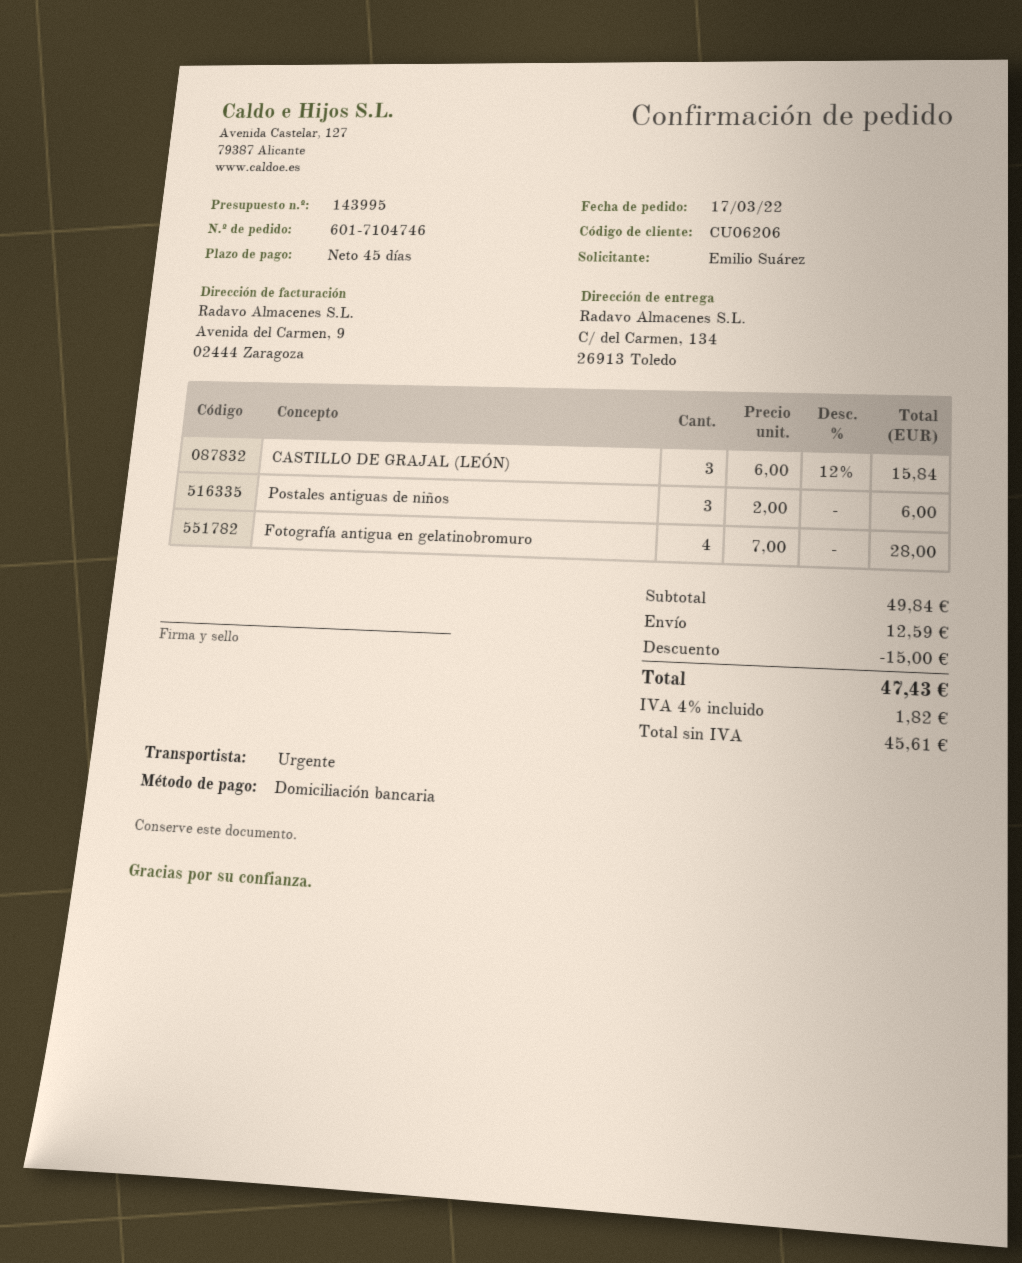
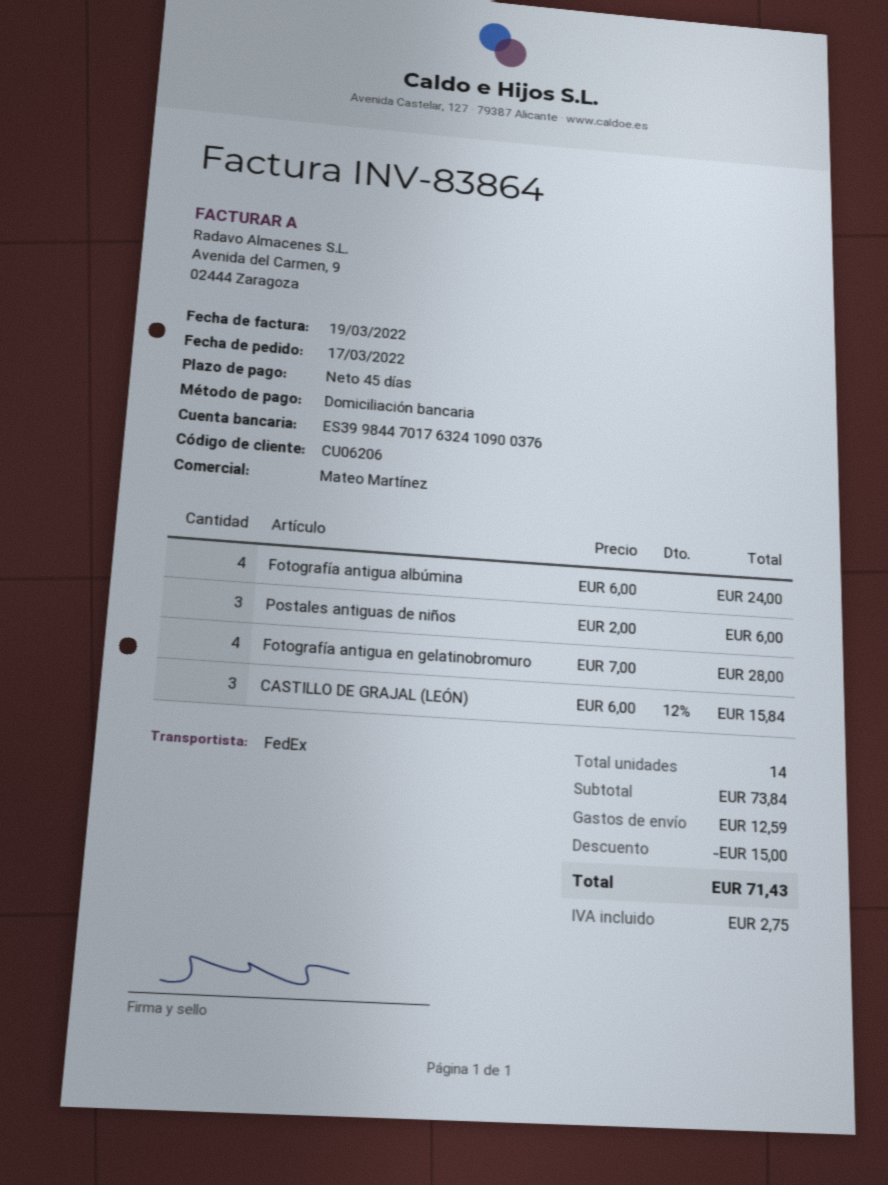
shipping method: express -> FedEx
Fotografía antigua albúmina: none -> 4 x 6.00 = 24.00
subtotal: 49.84 -> 73.84
tax: 1.82 -> 2.75
total: 47.43 -> 71.43

